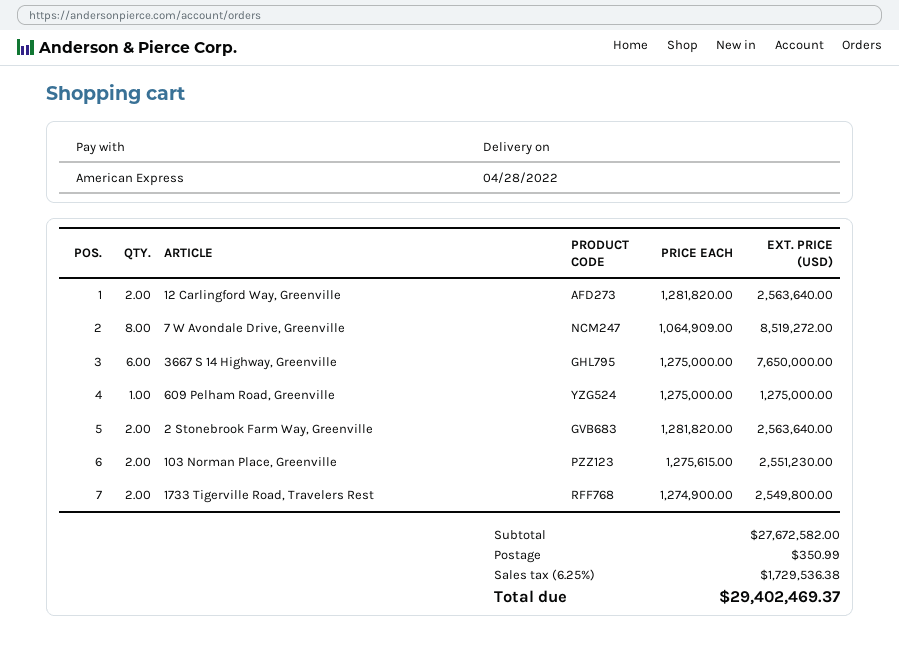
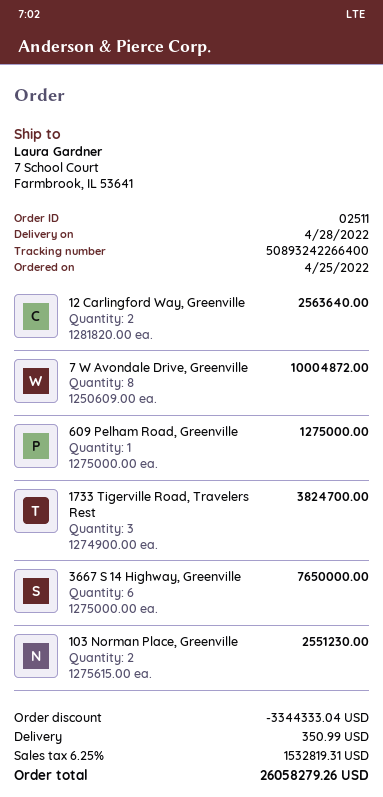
7 W Avondale Drive, Greenville: 8 x 1064909.00 = 8519272.00 -> 8 x 1250609.00 = 10004872.00
2 Stonebrook Farm Way, Greenville: 2 x 1281820.00 = 2563640.00 -> none
1733 Tigerville Road, Travelers Rest: 2 x 1274900.00 = 2549800.00 -> 3 x 1274900.00 = 3824700.00
discount: none -> 3344333.04
tax: 6.25% = 1729536.38 -> 6.25% = 1532819.31
total: 29402469.37 -> 26058279.26

